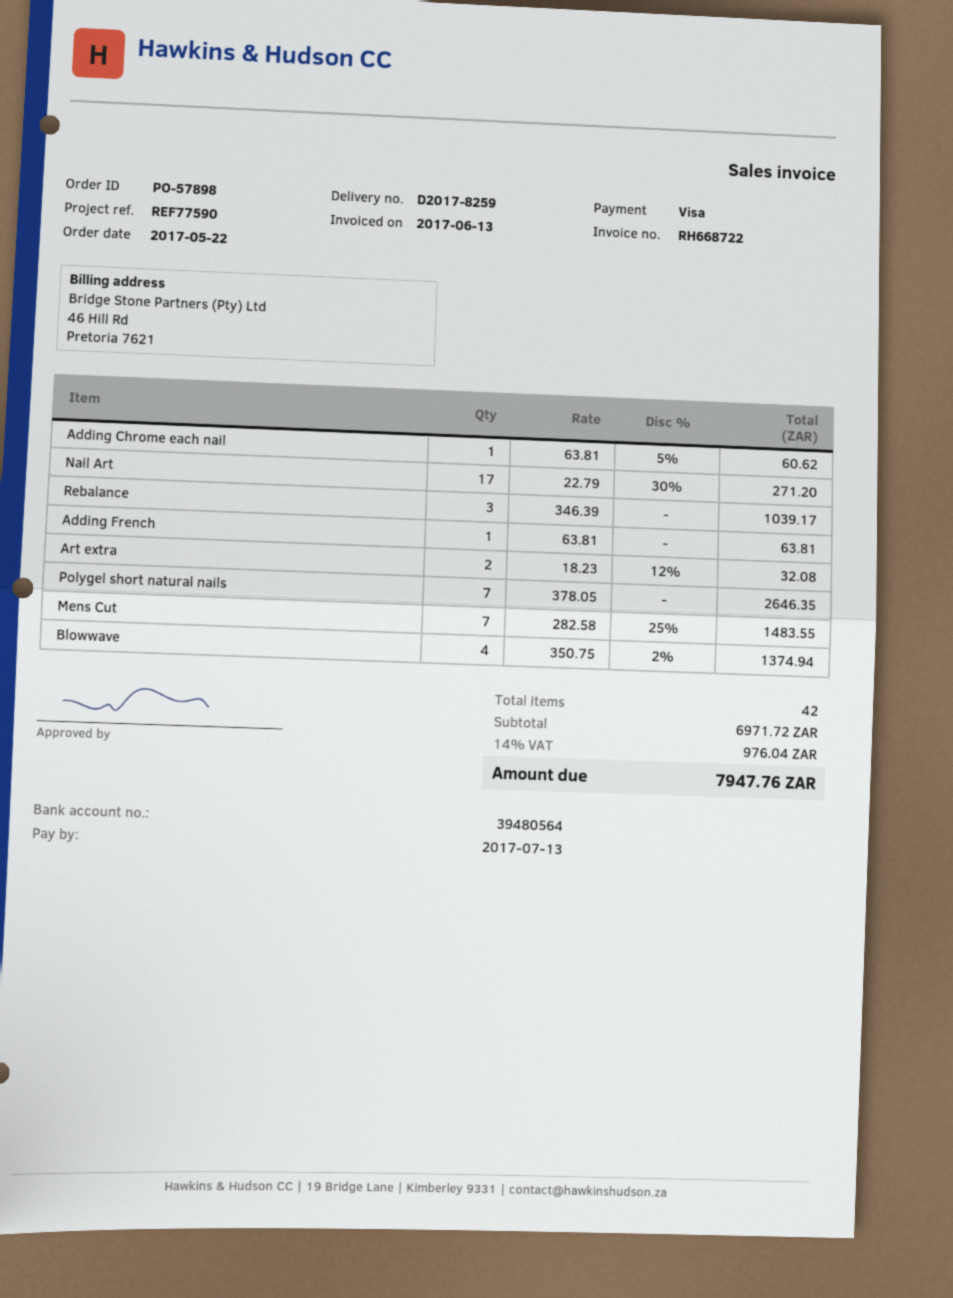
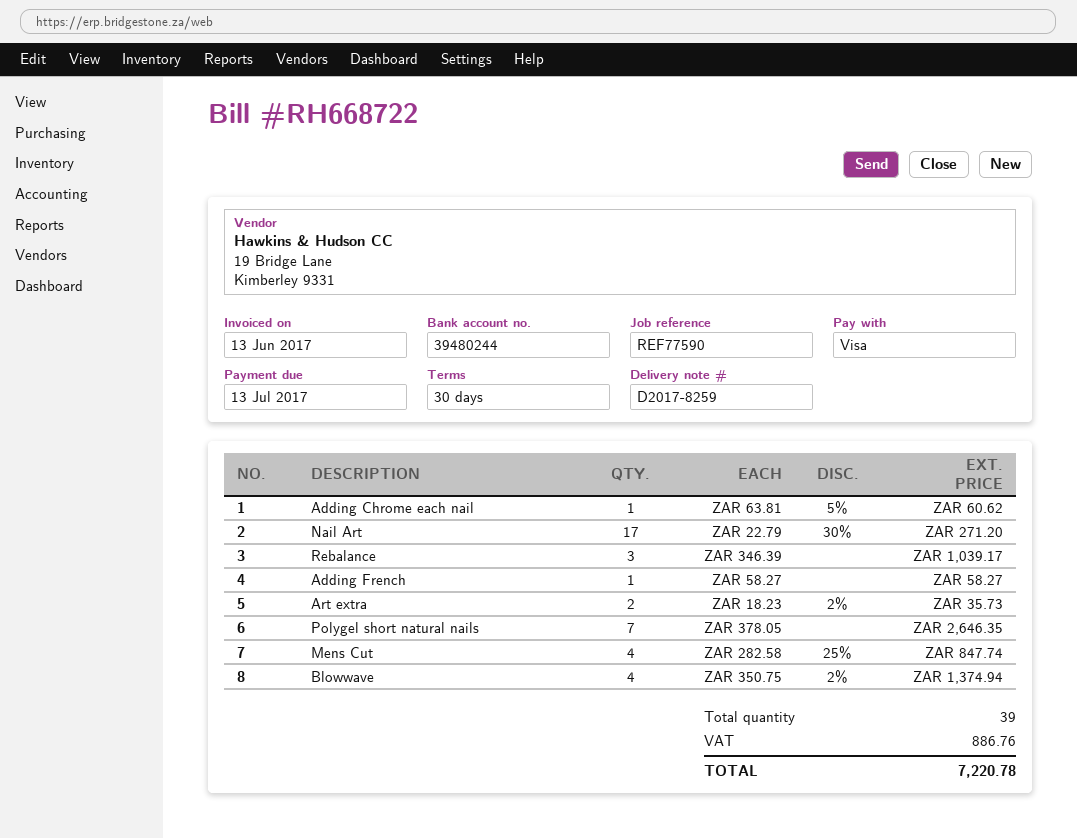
bank account: 39480564 -> 39480244
Adding French: 1 x 63.81 = 63.81 -> 1 x 58.27 = 58.27
Art extra: 2 x 18.23 - 12% = 32.08 -> 2 x 18.23 - 2% = 35.73
Mens Cut: 7 x 282.58 - 25% = 1483.55 -> 4 x 282.58 - 25% = 847.74
total quantity: 42 -> 39
tax: 976.04 -> 886.76
total: 7947.76 -> 7220.78

